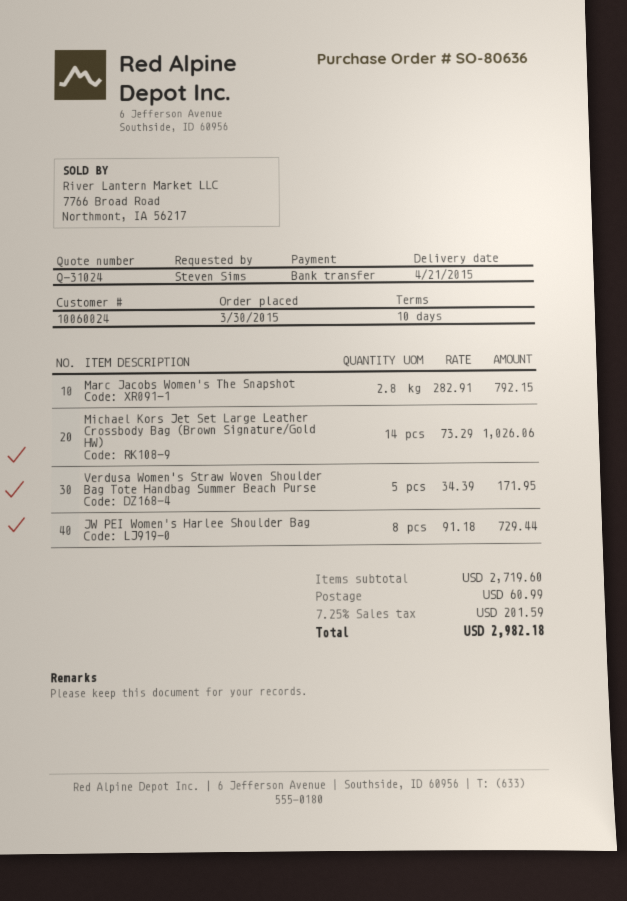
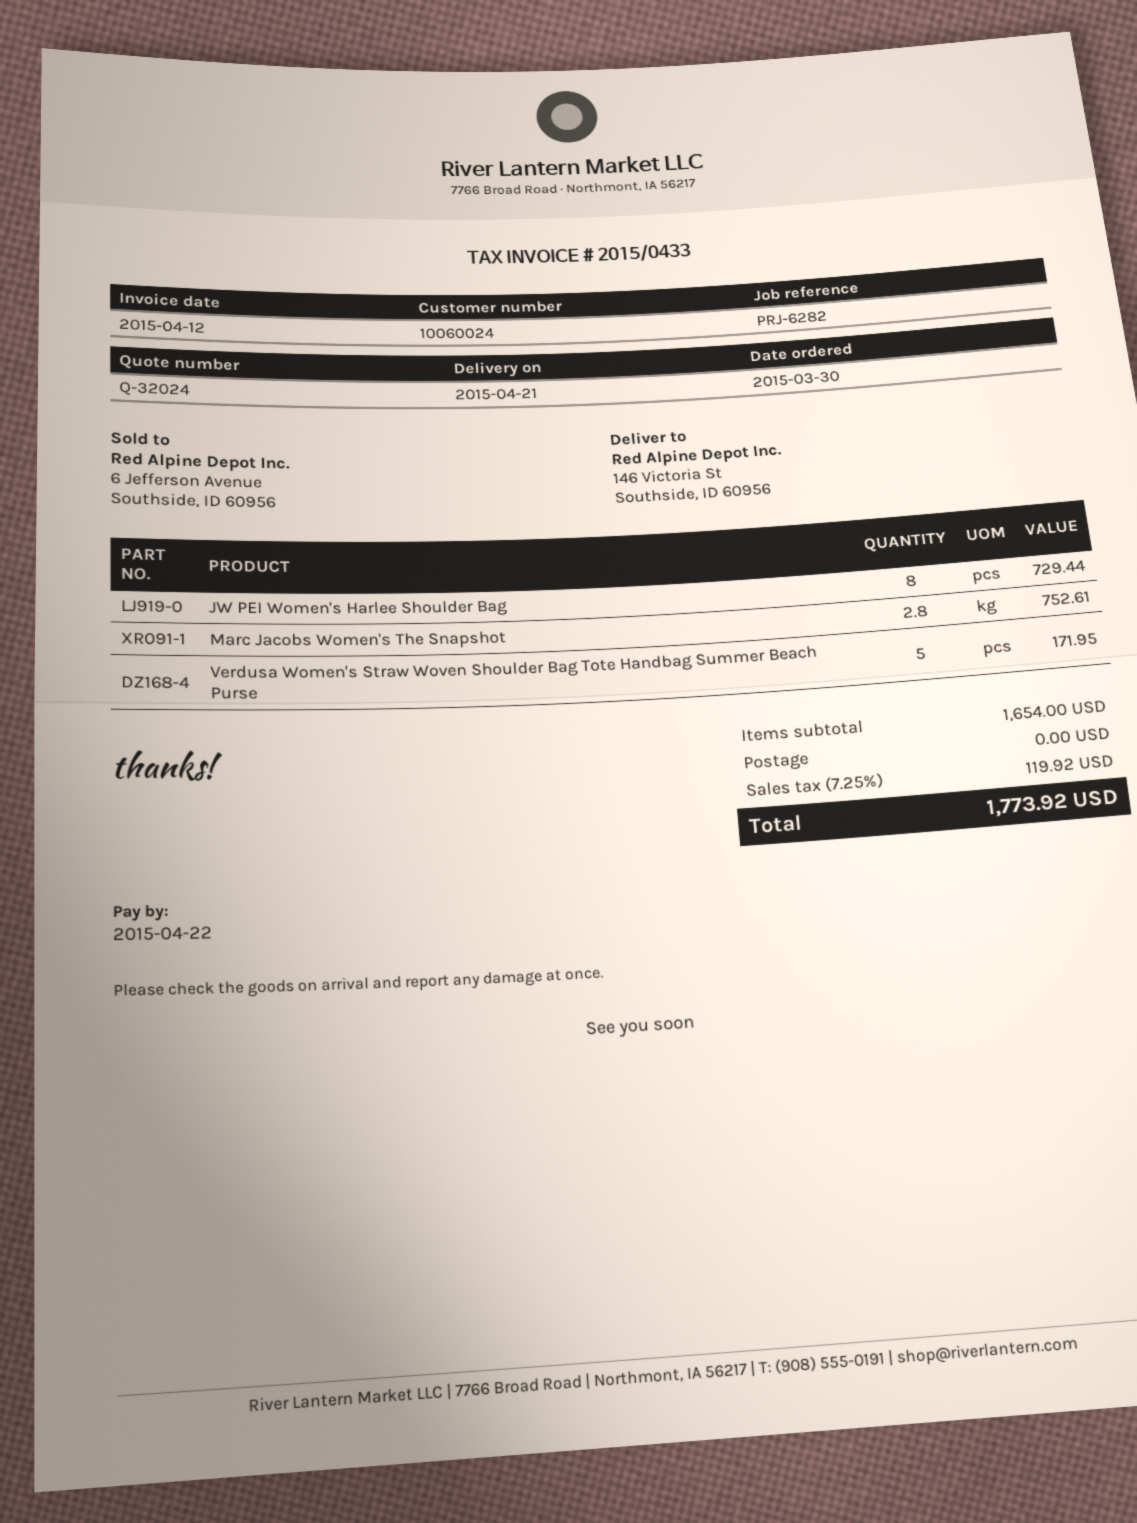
quote number: Q-31024 -> Q-32024
Marc Jacobs Women's The Snapshot: 2.8 for 792.15 -> 2.8 for 752.61
Michael Kors Jet Set Large Leather Crossbody Bag (Brown Signature/Gold HW): 14 for 1026.06 -> none
subtotal: 2719.60 -> 1654.00
shipping: 60.99 -> 0.00
tax: 7.25% = 201.59 -> 7.25% = 119.92
total: 2982.18 -> 1773.92

